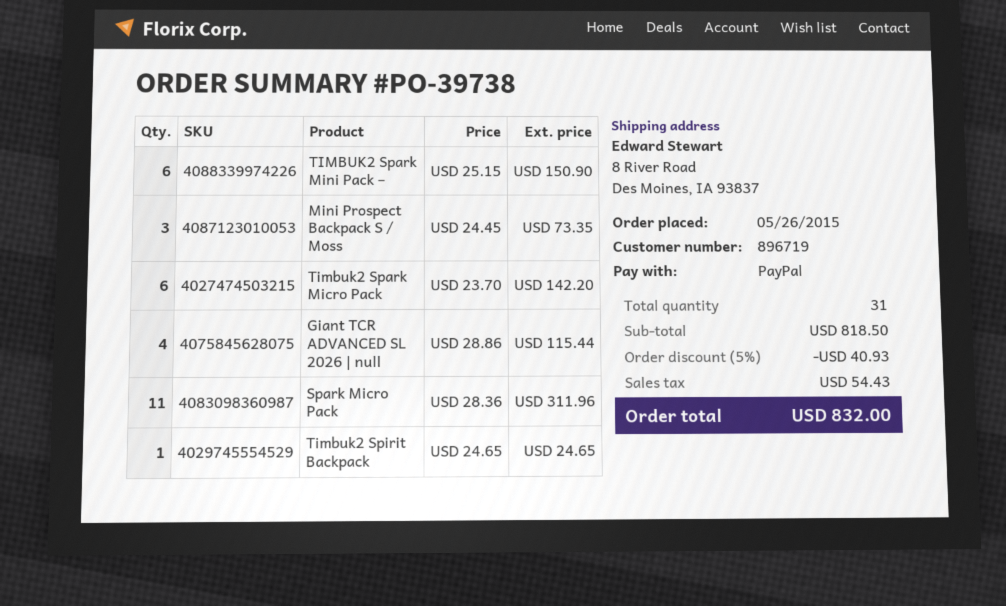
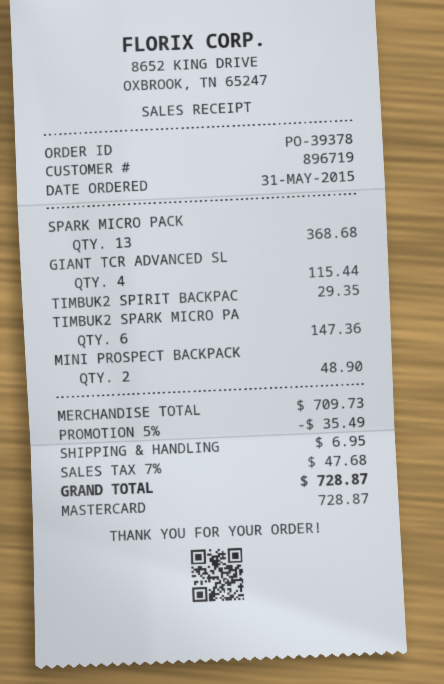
order number: PO-39738 -> PO-39378
order date: 2015-05-26 -> 2015-05-31
payment method: PayPal -> Mastercard
TIMBUK2 Spark Mini Pack –: 6 for 150.90 -> none
Mini Prospect Backpack S / Moss: 3 for 73.35 -> 2 for 48.90
Timbuk2 Spark Micro Pack: 6 for 142.20 -> 6 for 147.36
Spark Micro Pack: 11 for 311.96 -> 13 for 368.68
Timbuk2 Spirit Backpack: 1 for 24.65 -> 1 for 29.35
subtotal: 818.50 -> 709.73
discount: 5% = 40.93 -> 5% = 35.49
shipping: none -> 6.95
tax: 54.43 -> 47.68
total: 832.00 -> 728.87

